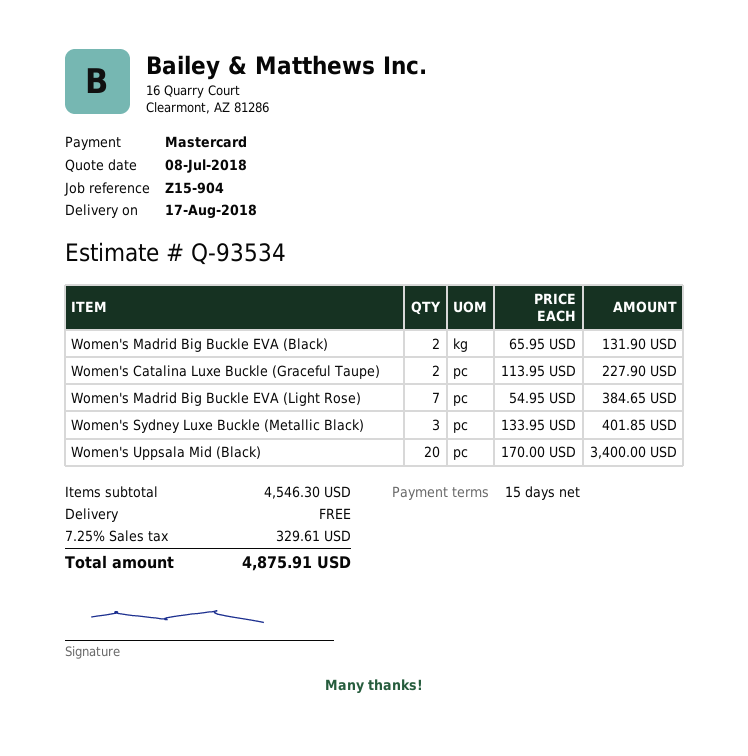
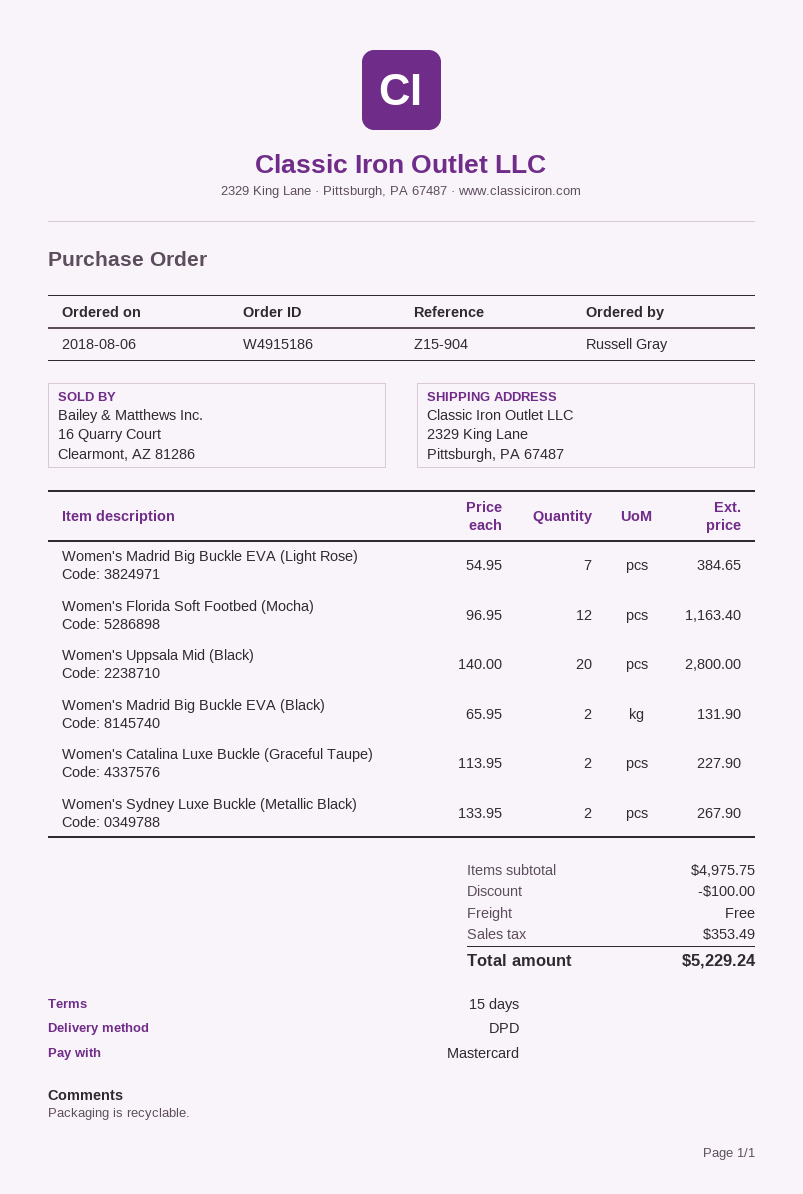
Women's Sydney Luxe Buckle (Metallic Black): 3 x 133.95 = 401.85 -> 2 x 133.95 = 267.90
Women's Uppsala Mid (Black): 20 x 170.00 = 3400.00 -> 20 x 140.00 = 2800.00
Women's Florida Soft Footbed (Mocha): none -> 12 x 96.95 = 1163.40
subtotal: 4546.30 -> 4975.75
discount: none -> 100.00
tax: 329.61 -> 353.49
total: 4875.91 -> 5229.24

